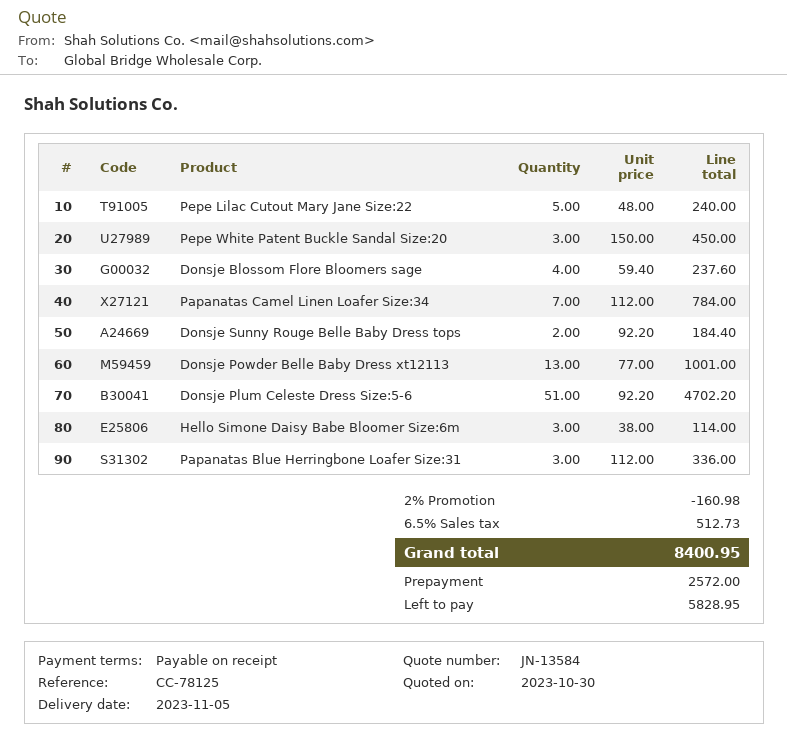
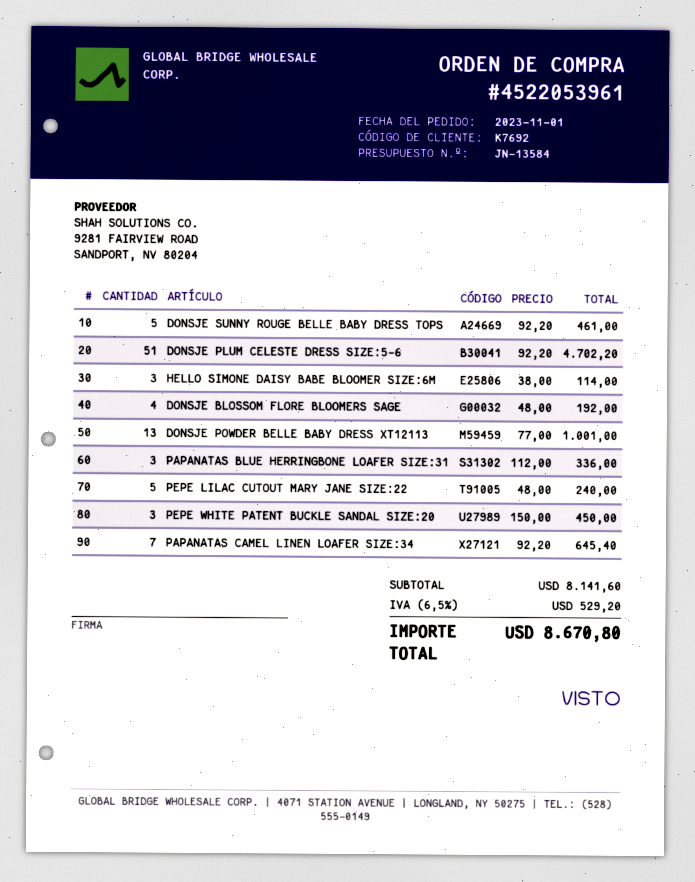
Donsje Blossom Flore Bloomers sage: 4 x 59.40 = 237.60 -> 4 x 48.00 = 192.00
Papanatas Camel Linen Loafer Size:34: 7 x 112.00 = 784.00 -> 7 x 92.20 = 645.40
Donsje Sunny Rouge Belle Baby Dress tops: 2 x 92.20 = 184.40 -> 5 x 92.20 = 461.00
discount: 2% = 160.98 -> none
tax: 6.5% = 512.73 -> 6.5% = 529.20
total: 8400.95 -> 8670.80

